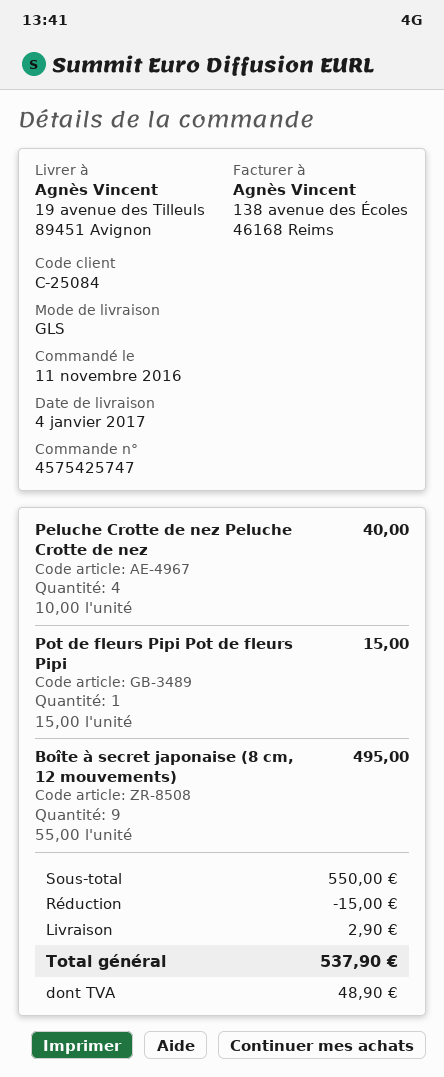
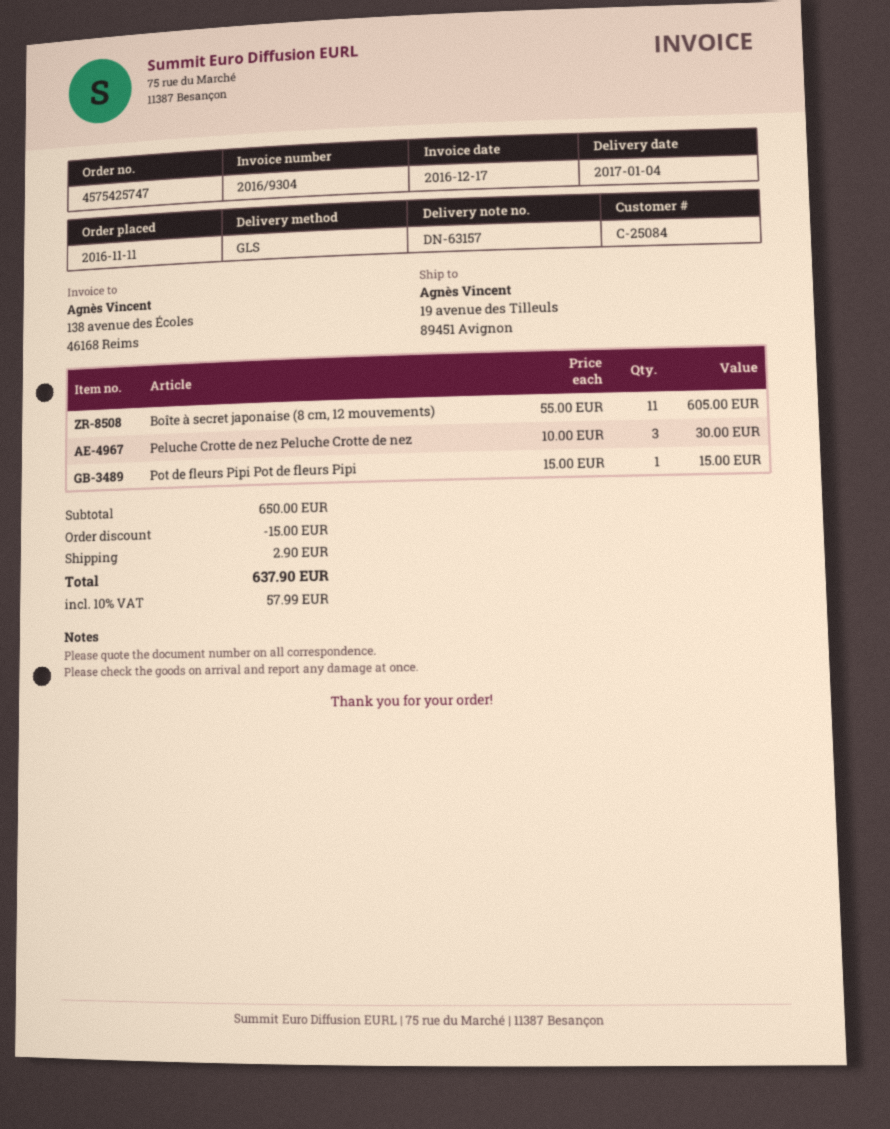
Peluche Crotte de nez Peluche Crotte de nez: 4 x 10.00 = 40.00 -> 3 x 10.00 = 30.00
Boîte à secret japonaise (8 cm, 12 mouvements): 9 x 55.00 = 495.00 -> 11 x 55.00 = 605.00
subtotal: 550.00 -> 650.00
tax: 48.90 -> 57.99
total: 537.90 -> 637.90

